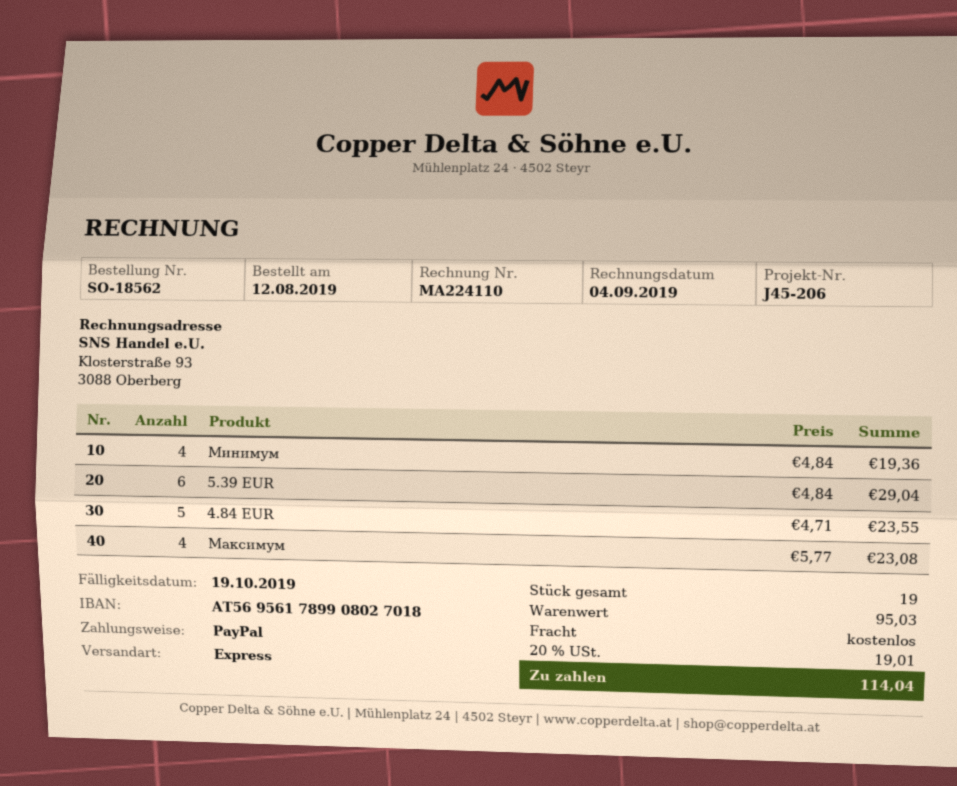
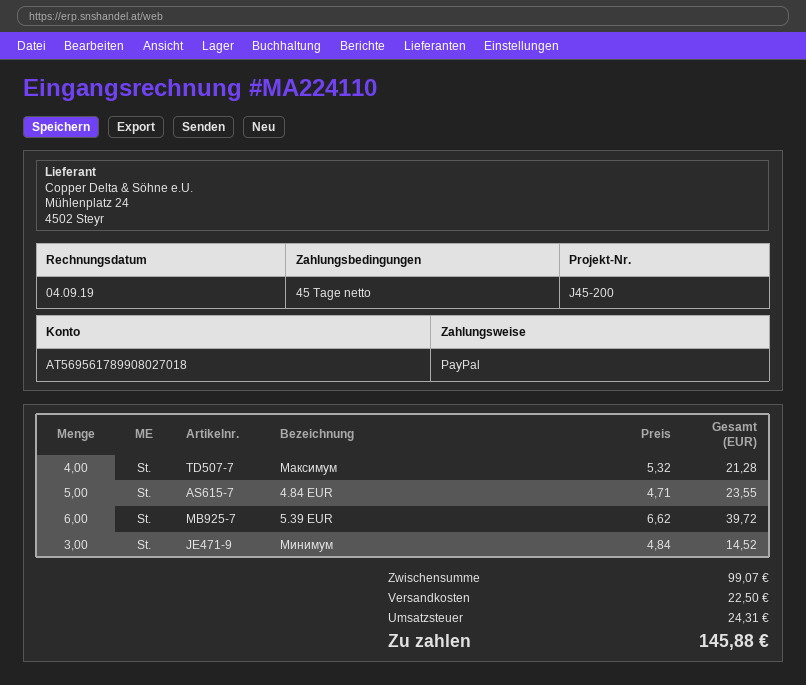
reference: J45-206 -> J45-200
Минимум: 4 x 4.84 = 19.36 -> 3 x 4.84 = 14.52
5.39 EUR: 6 x 4.84 = 29.04 -> 6 x 6.62 = 39.72
Максимум: 4 x 5.77 = 23.08 -> 4 x 5.32 = 21.28
subtotal: 95.03 -> 99.07
shipping: 0.00 -> 22.50
tax: 19.01 -> 24.31
total: 114.04 -> 145.88

